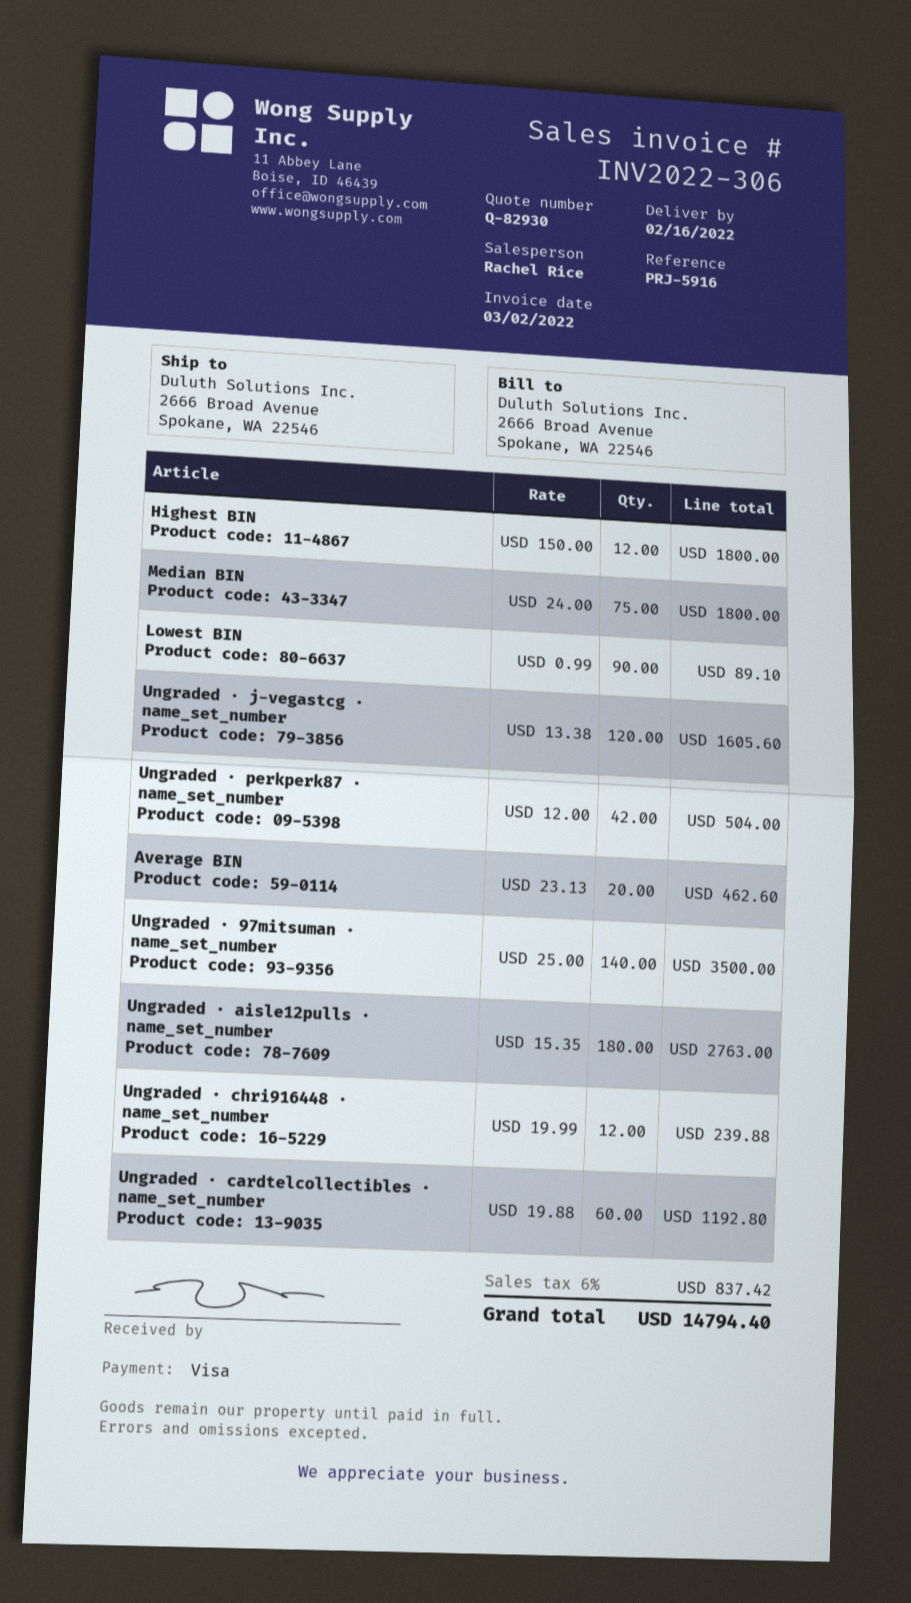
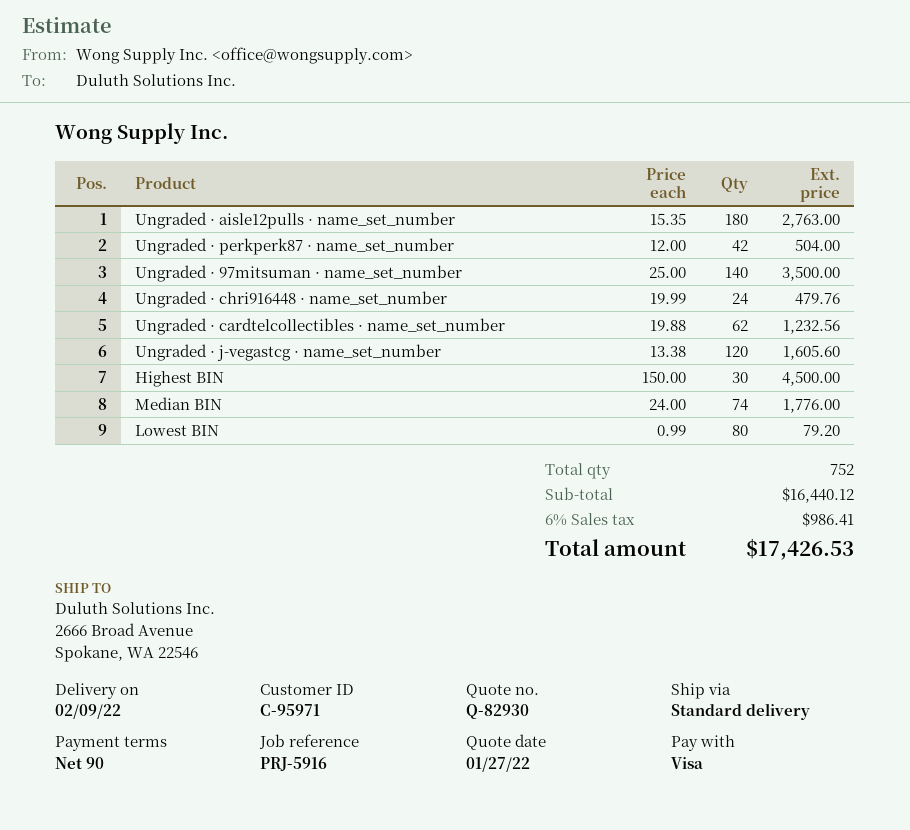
delivery date: 2022-02-16 -> 2022-02-09
Highest BIN: 12 x 150.00 = 1800.00 -> 30 x 150.00 = 4500.00
Median BIN: 75 x 24.00 = 1800.00 -> 74 x 24.00 = 1776.00
Lowest BIN: 90 x 0.99 = 89.10 -> 80 x 0.99 = 79.20
Average BIN: 20 x 23.13 = 462.60 -> none
Ungraded · chri916448 · name_set_number: 12 x 19.99 = 239.88 -> 24 x 19.99 = 479.76
Ungraded · cardtelcollectibles · name_set_number: 60 x 19.88 = 1192.80 -> 62 x 19.88 = 1232.56
tax: 6% = 837.42 -> 6% = 986.41
total: 14794.40 -> 17426.53

